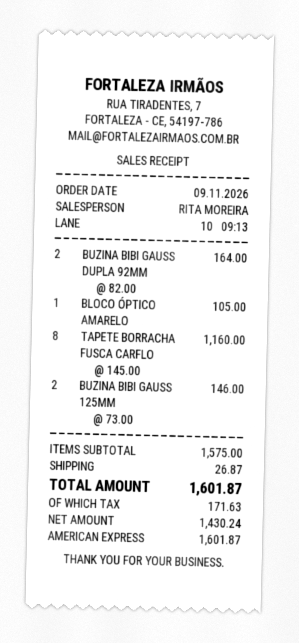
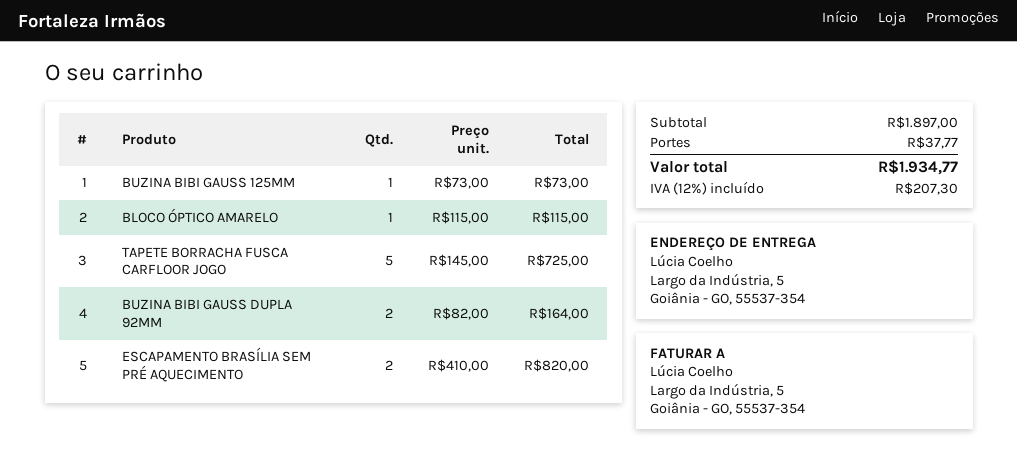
BLOCO ÓPTICO AMARELO: 1 x 105.00 = 105.00 -> 1 x 115.00 = 115.00
TAPETE BORRACHA FUSCA CARFLO: 8 x 145.00 = 1160.00 -> 5 x 145.00 = 725.00
BUZINA BIBI GAUSS 125MM: 2 x 73.00 = 146.00 -> 1 x 73.00 = 73.00
ESCAPAMENTO BRASÍLIA SEM PRÉ AQUECIMENTO: none -> 2 x 410.00 = 820.00
subtotal: 1575.00 -> 1897.00
shipping: 26.87 -> 37.77
tax: 171.63 -> 207.30
total: 1601.87 -> 1934.77

